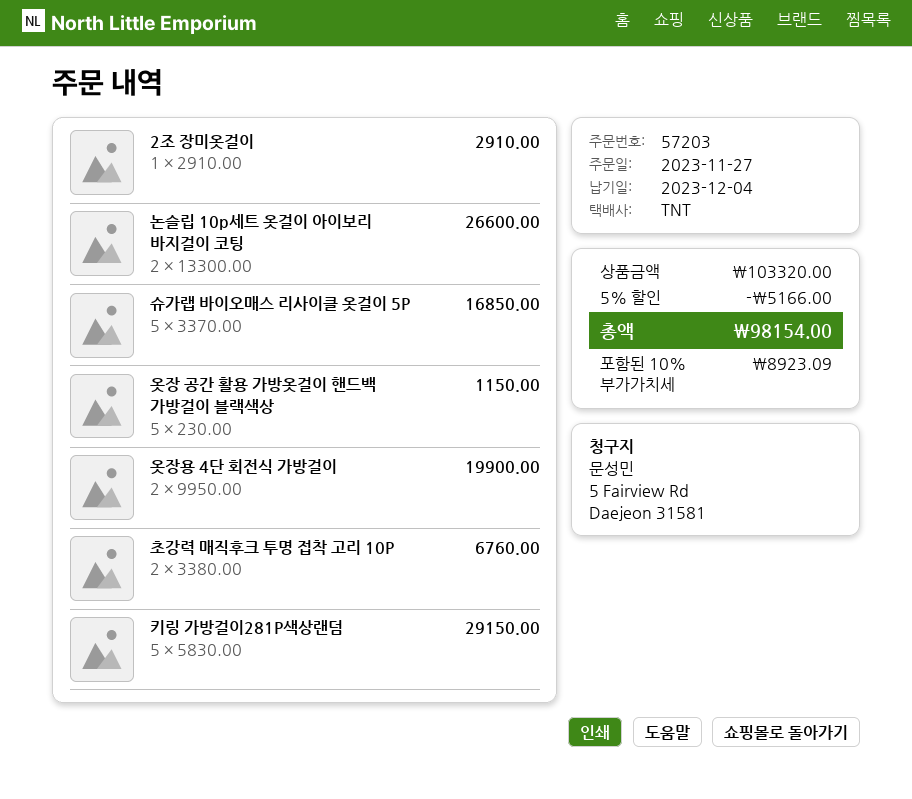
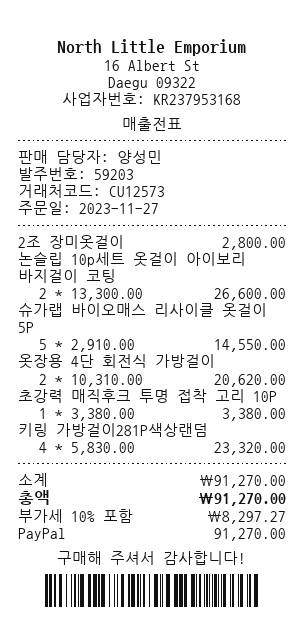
order number: 57203 -> 59203
2조 장미옷걸이: 1 x 2910.00 = 2910.00 -> 1 x 2800.00 = 2800.00
슈가랩 바이오매스 리사이클 옷걸이 5P: 5 x 3370.00 = 16850.00 -> 5 x 2910.00 = 14550.00
옷장 공간 활용 가방옷걸이 핸드백 가방걸이 블랙색상: 5 x 230.00 = 1150.00 -> none
옷장용 4단 회전식 가방걸이: 2 x 9950.00 = 19900.00 -> 2 x 10310.00 = 20620.00
초강력 매직후크 투명 접착 고리 10P: 2 x 3380.00 = 6760.00 -> 1 x 3380.00 = 3380.00
키링 가방걸이281P색상랜덤: 5 x 5830.00 = 29150.00 -> 4 x 5830.00 = 23320.00
subtotal: 103320.00 -> 91270.00
discount: 5% = 5166.00 -> none
tax: 10% = 8923.09 -> 10% = 8297.27
total: 98154.00 -> 91270.00

